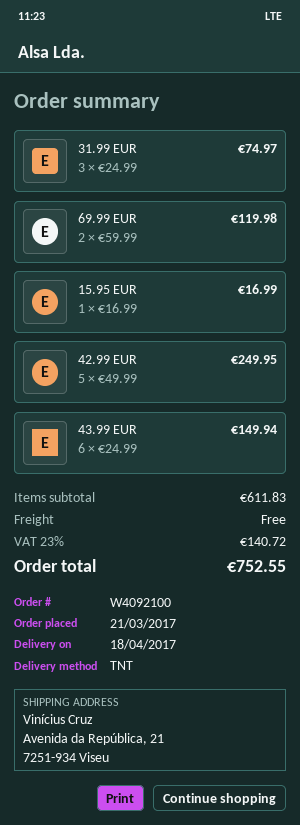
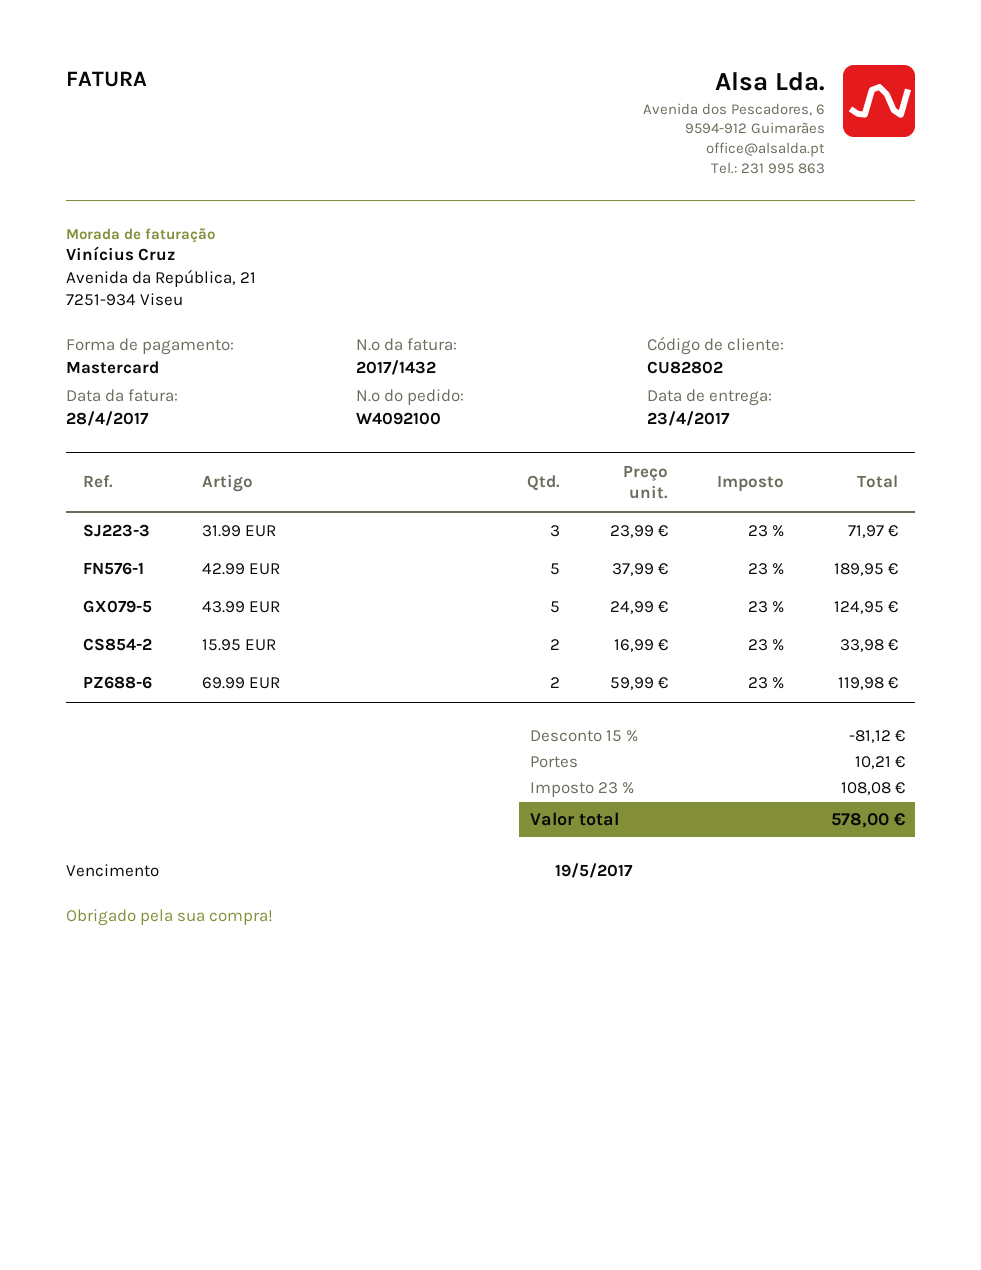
delivery date: 2017-04-18 -> 2017-04-23
31.99 EUR: 3 x 24.99 = 74.97 -> 3 x 23.99 = 71.97
15.95 EUR: 1 x 16.99 = 16.99 -> 2 x 16.99 = 33.98
42.99 EUR: 5 x 49.99 = 249.95 -> 5 x 37.99 = 189.95
43.99 EUR: 6 x 24.99 = 149.94 -> 5 x 24.99 = 124.95
discount: none -> 15% = 81.12
shipping: 0.00 -> 10.21
tax: 23% = 140.72 -> 23% = 108.08
total: 752.55 -> 578.00

